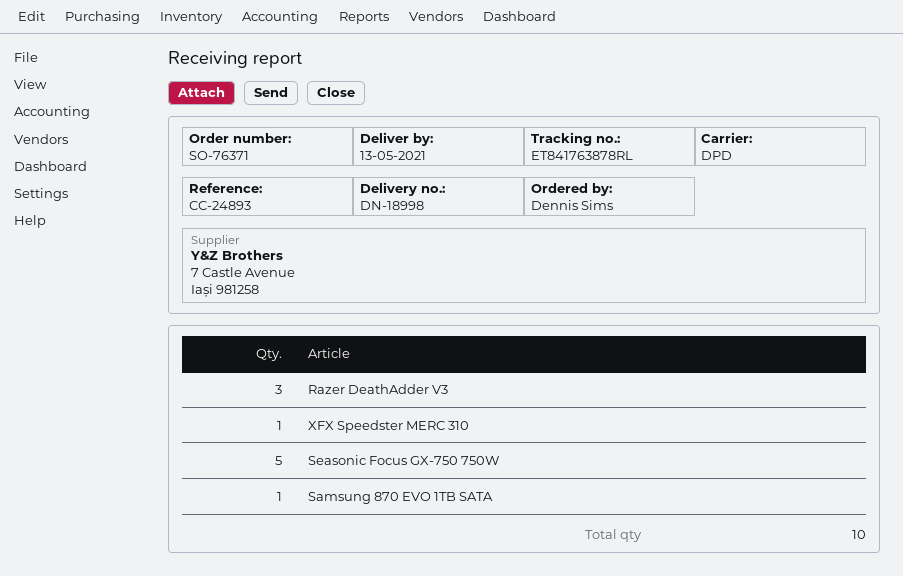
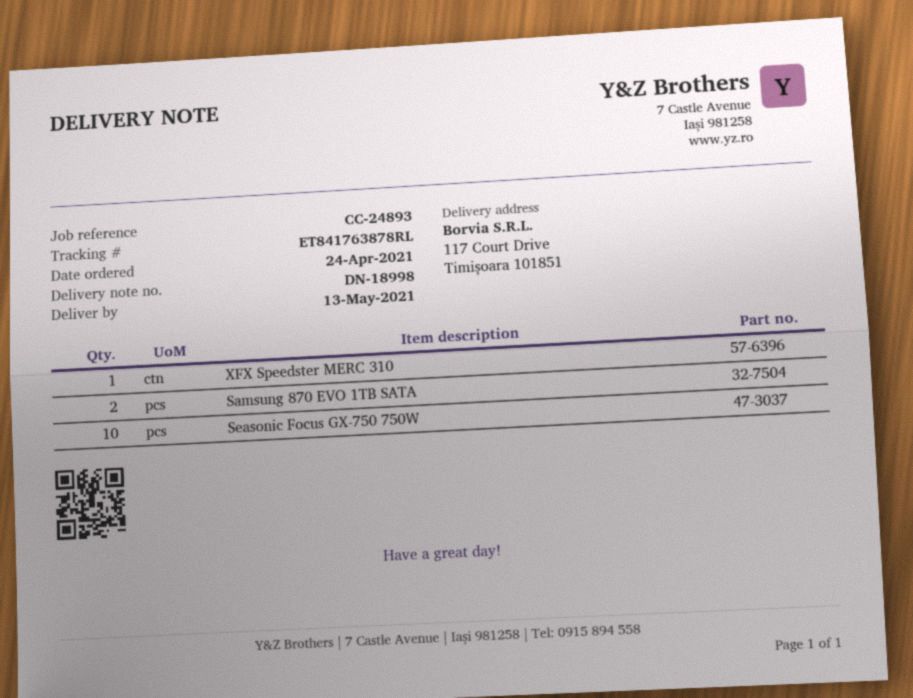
Razer DeathAdder V3: 3 -> none
Seasonic Focus GX-750 750W: 5 -> 10
Samsung 870 EVO 1TB SATA: 1 -> 2

